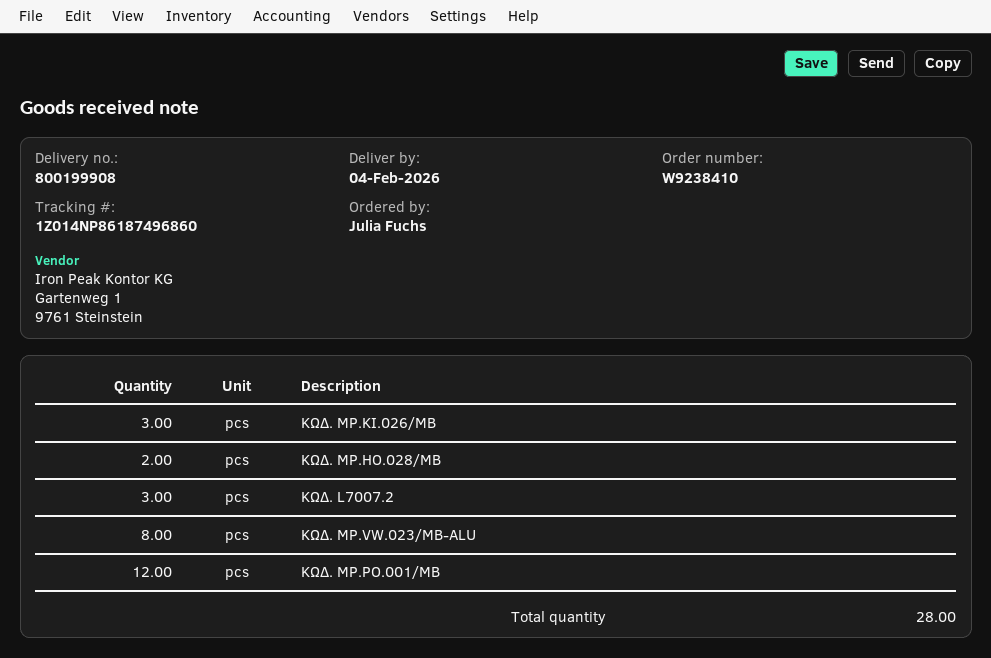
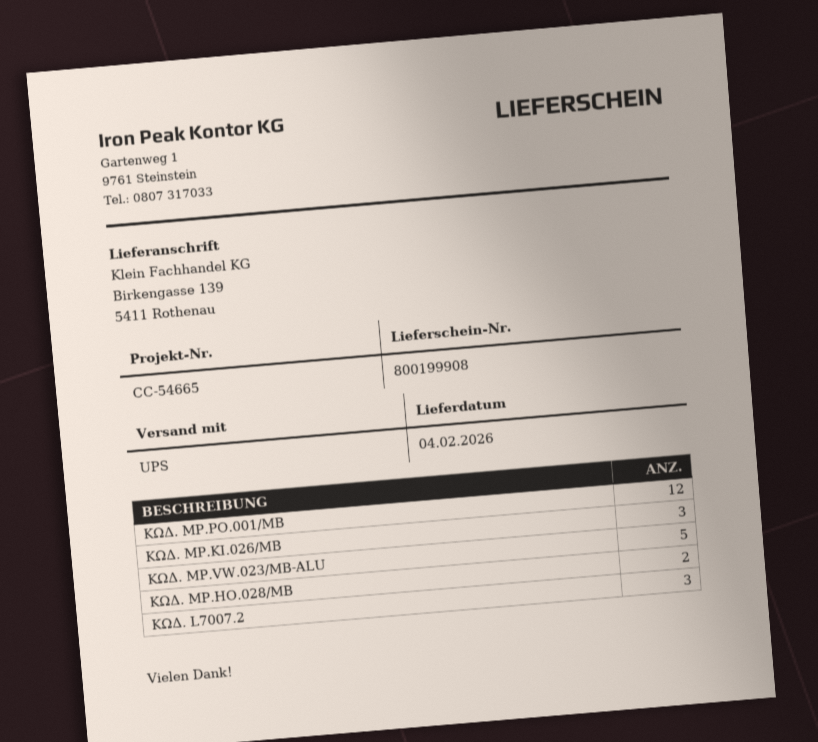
ΚΩΔ. MP.VW.023/MB-ALU: 8 -> 5

